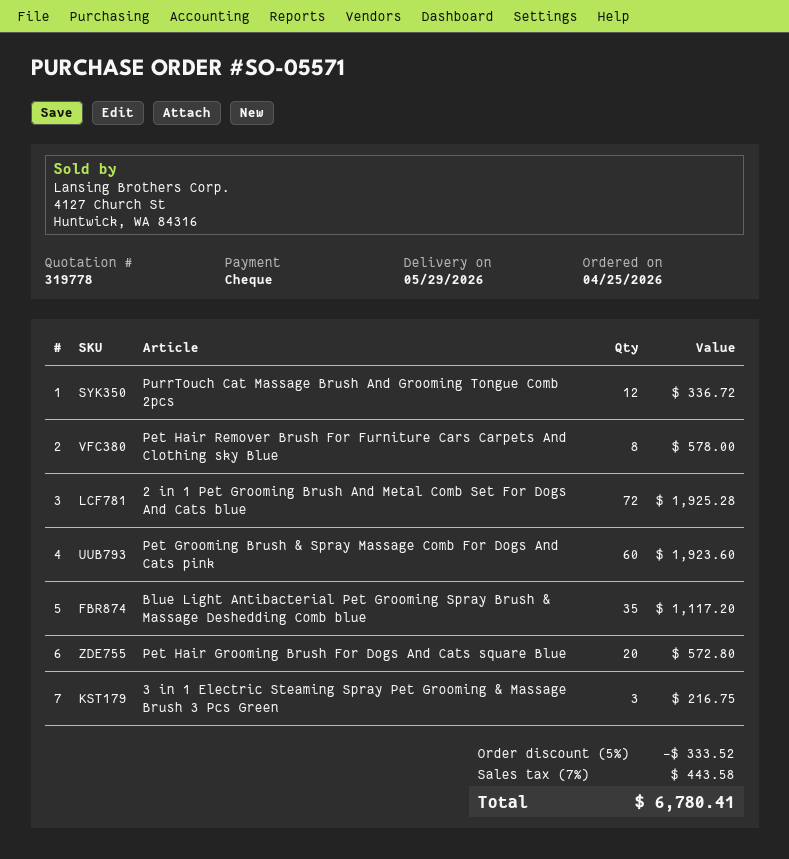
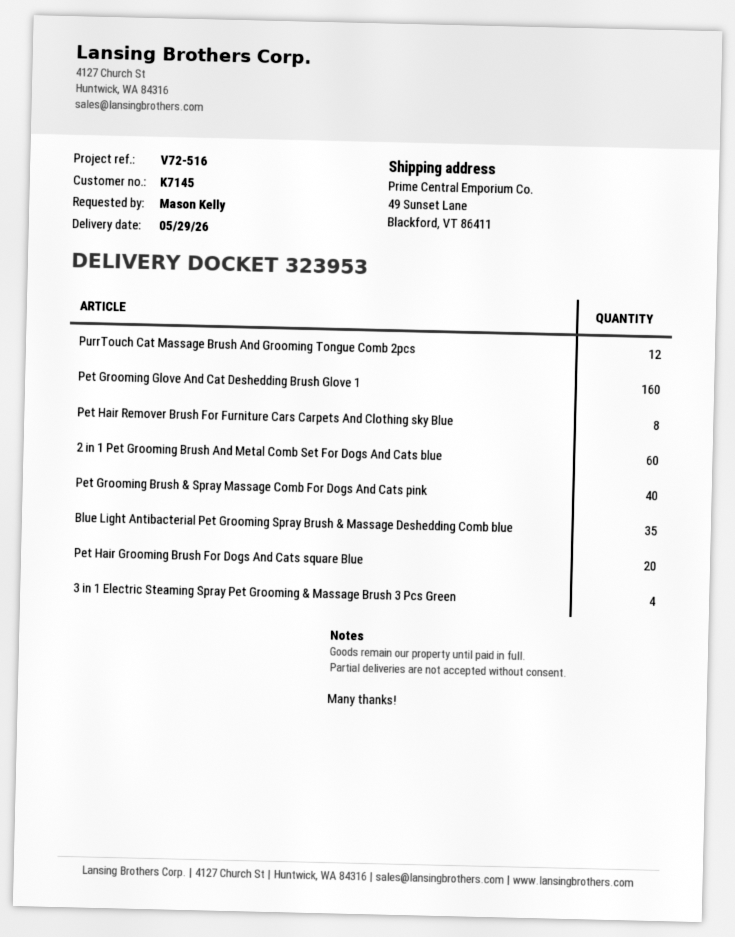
2 in 1 Pet Grooming Brush And Metal Comb Set For Dogs And Cats blue: 72 -> 60
Pet Grooming Brush & Spray Massage Comb For Dogs And Cats pink: 60 -> 40
3 in 1 Electric Steaming Spray Pet Grooming & Massage Brush 3 Pcs Green: 3 -> 4
Pet Grooming Glove And Cat Deshedding Brush Glove 1: none -> 160

